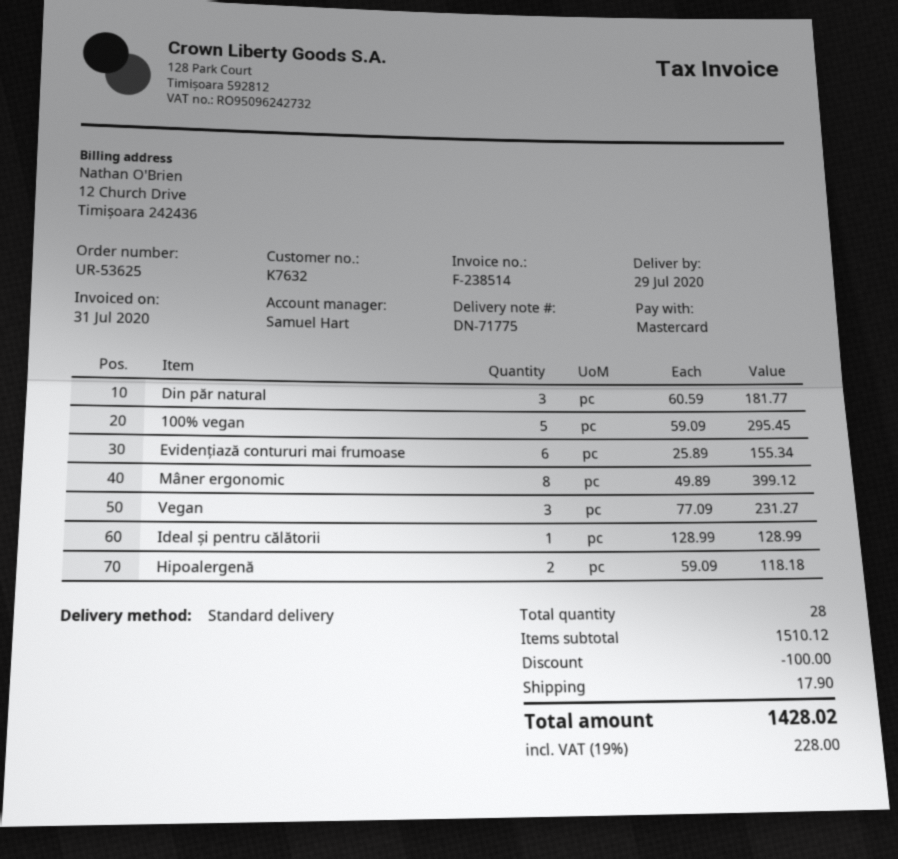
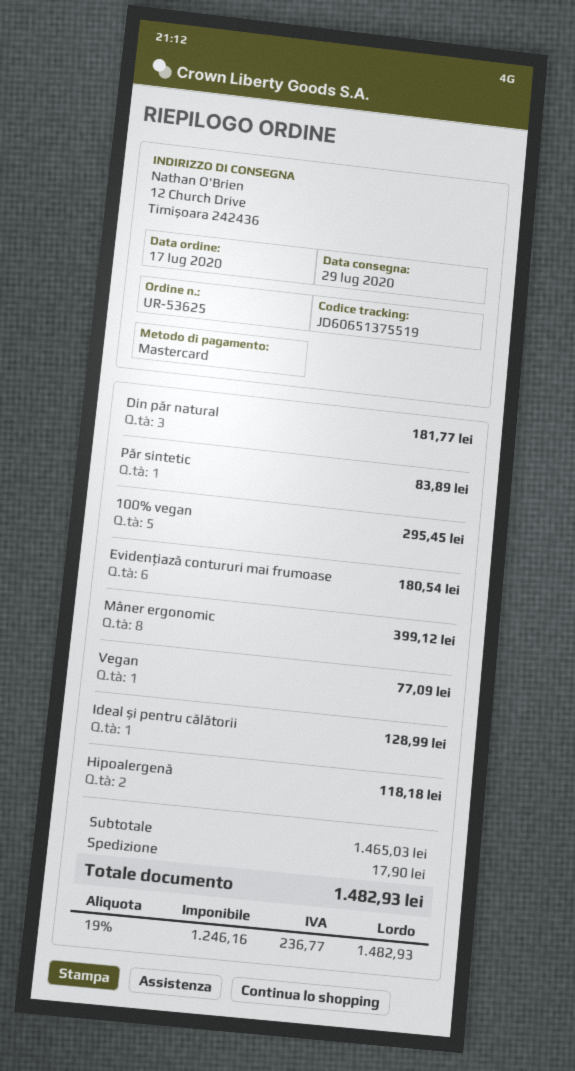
Evidențiază contururi mai frumoase: 6 for 155.34 -> 6 for 180.54
Vegan: 3 for 231.27 -> 1 for 77.09
Păr sintetic: none -> 1 for 83.89
subtotal: 1510.12 -> 1465.03
discount: 100.00 -> none
tax: 19% = 228.00 -> 19% = 236.77
total: 1428.02 -> 1482.93

